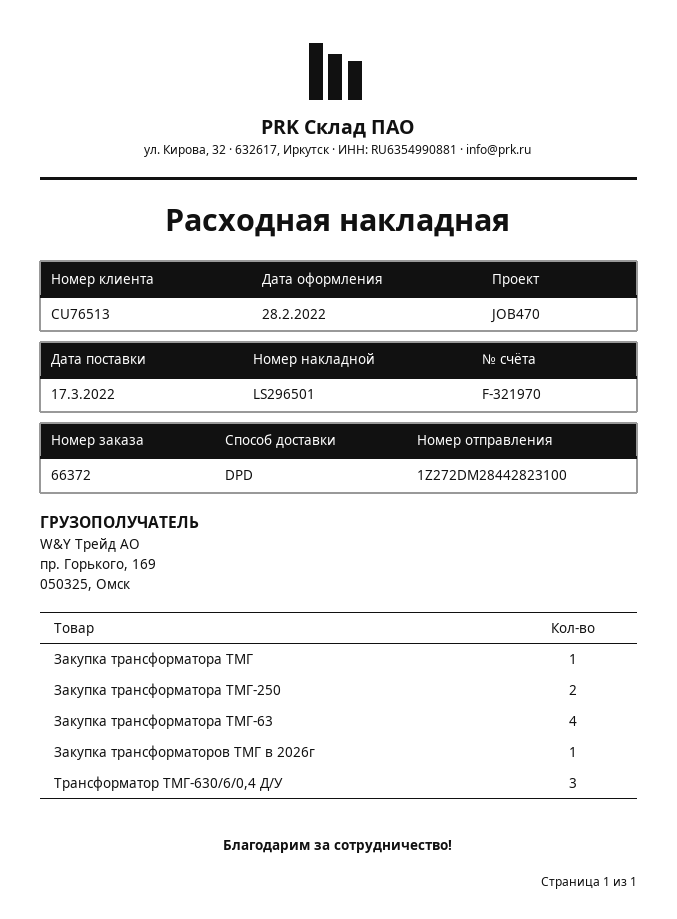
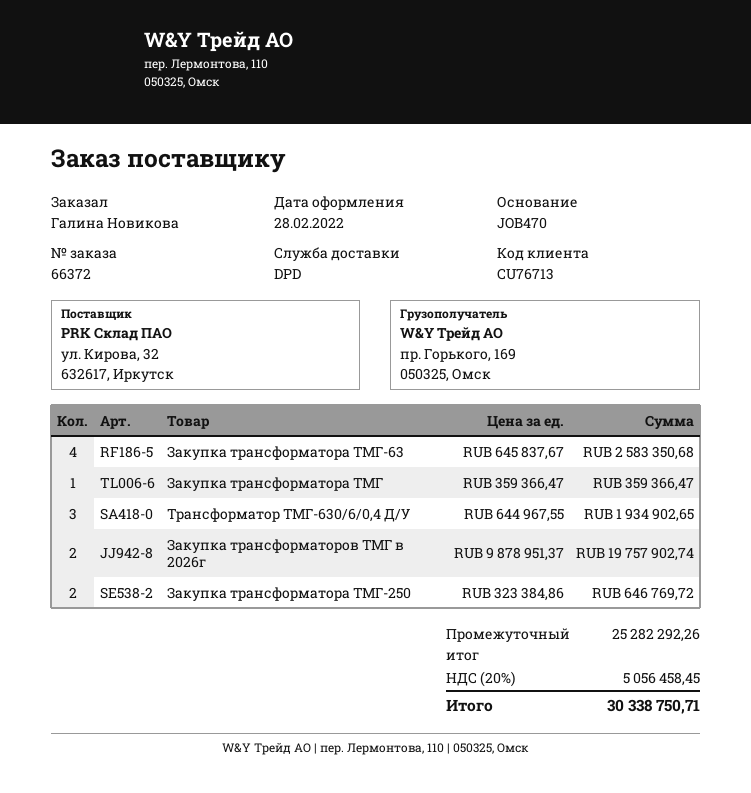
customer number: CU76513 -> CU76713
Закупка трансформаторов ТМГ в 2026г: 1 -> 2

